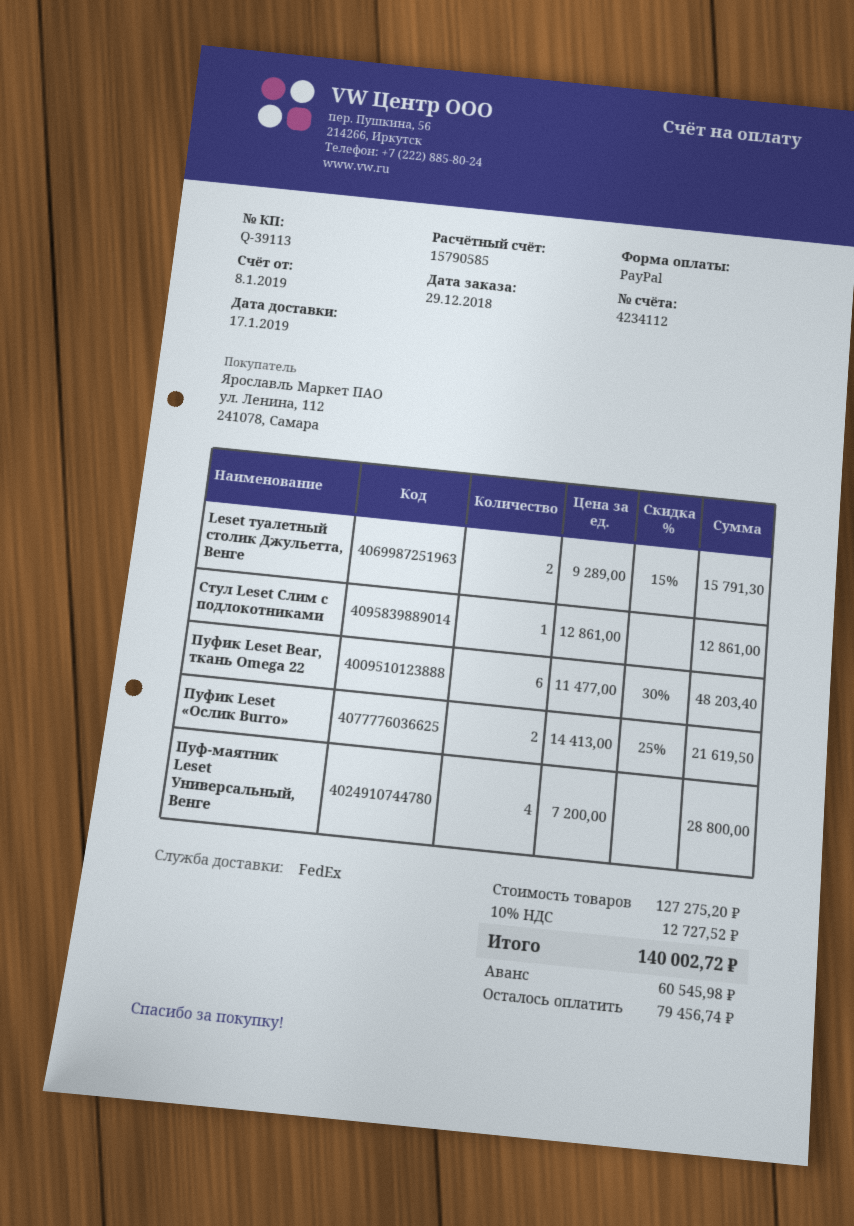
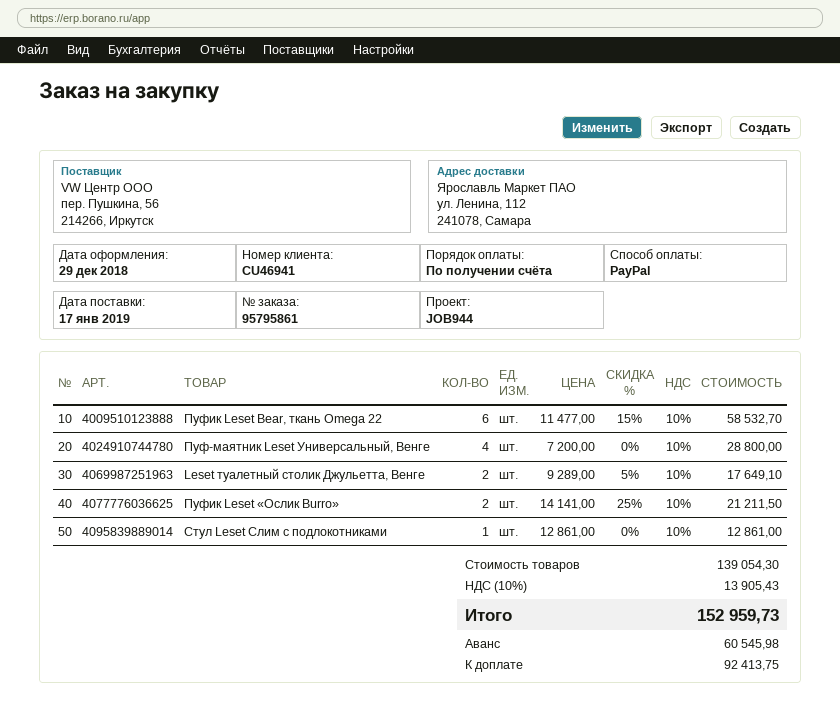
Leset туалетный столик Джульетта, Венге: 2 x 9289.00 - 15% = 15791.30 -> 2 x 9289.00 - 5% = 17649.10
Пуфик Leset Bear, ткань Omega 22: 6 x 11477.00 - 30% = 48203.40 -> 6 x 11477.00 - 15% = 58532.70
Пуфик Leset «Ослик Burro»: 2 x 14413.00 - 25% = 21619.50 -> 2 x 14141.00 - 25% = 21211.50
subtotal: 127275.20 -> 139054.30
tax: 10% = 12727.52 -> 10% = 13905.43
total: 140002.72 -> 152959.73
balance: 79456.74 -> 92413.75

